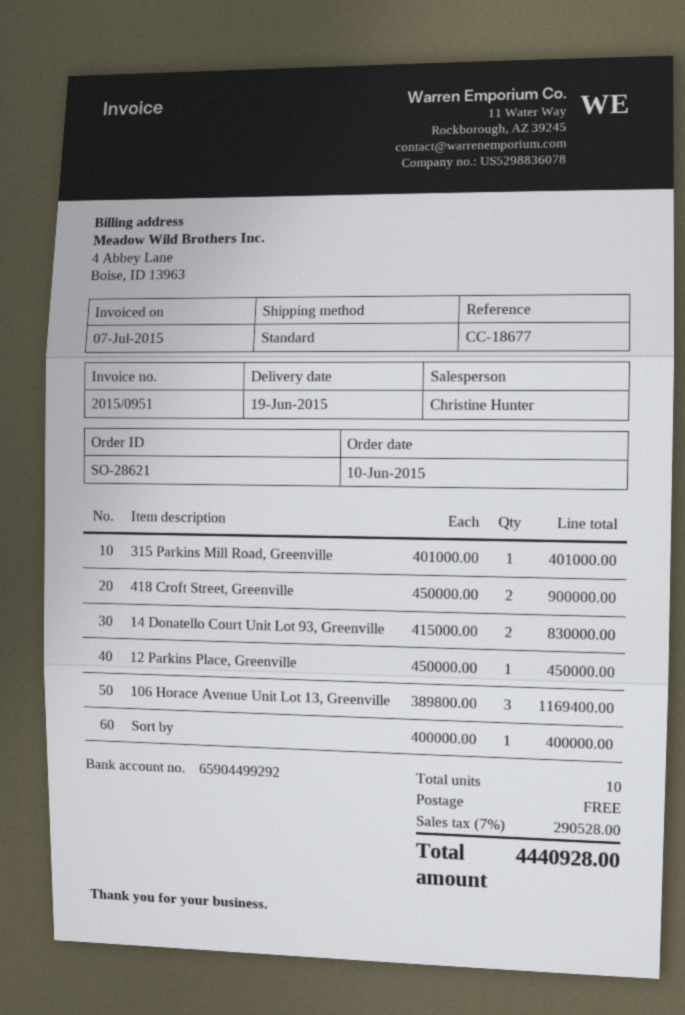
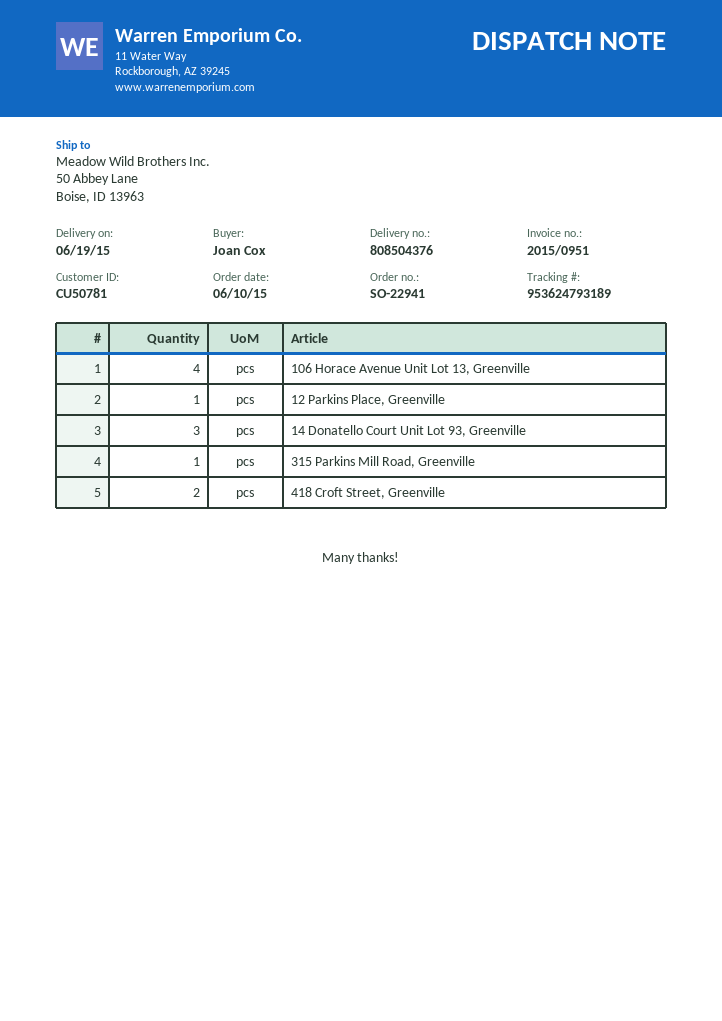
order number: SO-28621 -> SO-22941
14 Donatello Court Unit Lot 93, Greenville: 2 -> 3
106 Horace Avenue Unit Lot 13, Greenville: 3 -> 4
Sort by: 1 -> none

